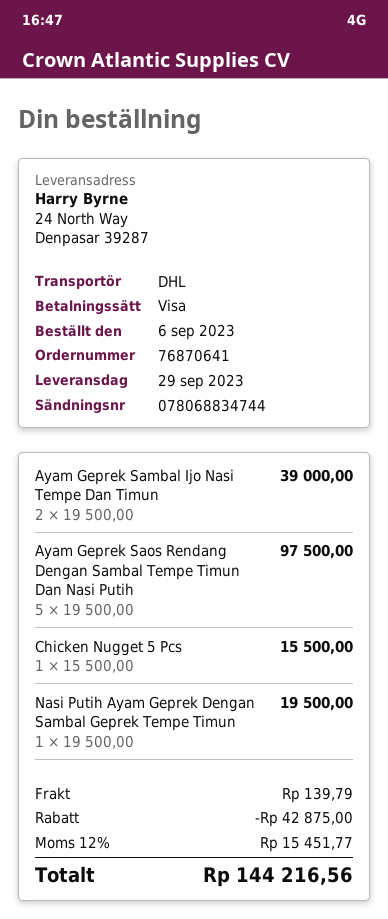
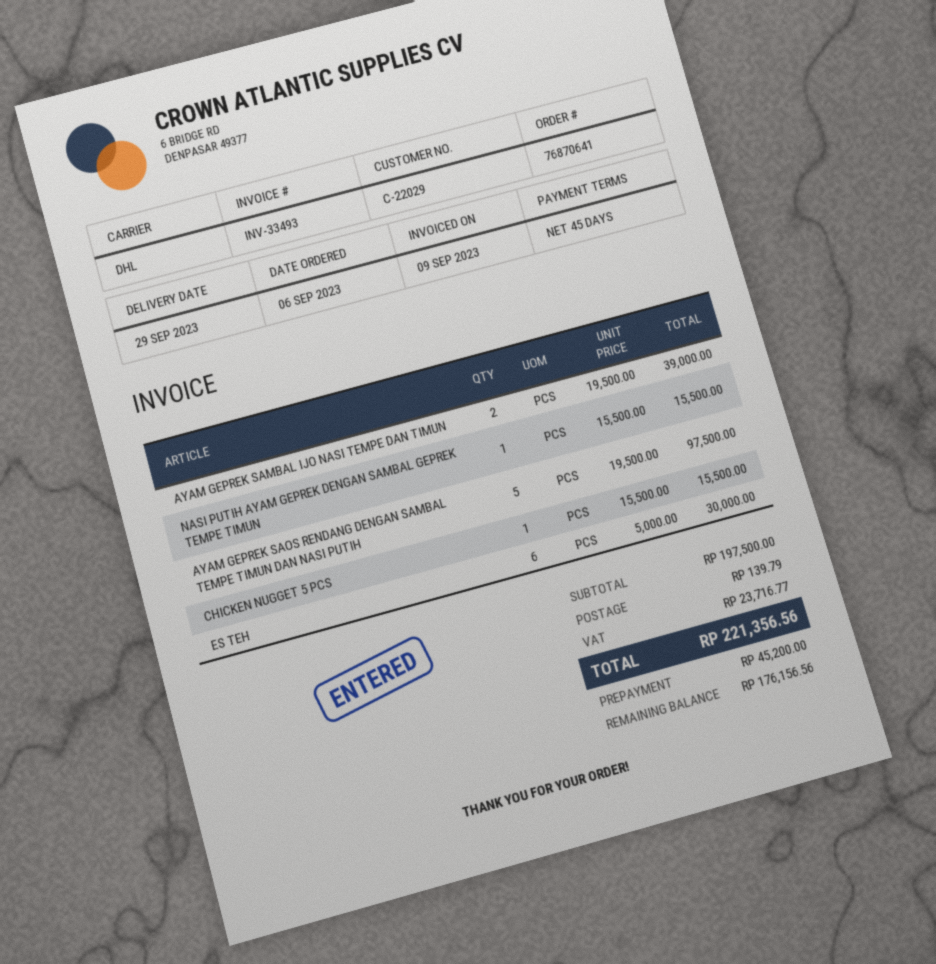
Nasi Putih Ayam Geprek Dengan Sambal Geprek Tempe Timun: 1 x 19500.00 = 19500.00 -> 1 x 15500.00 = 15500.00
ES TEH: none -> 6 x 5000.00 = 30000.00
discount: 42875.00 -> none
tax: 15451.77 -> 23716.77
total: 144216.56 -> 221356.56

